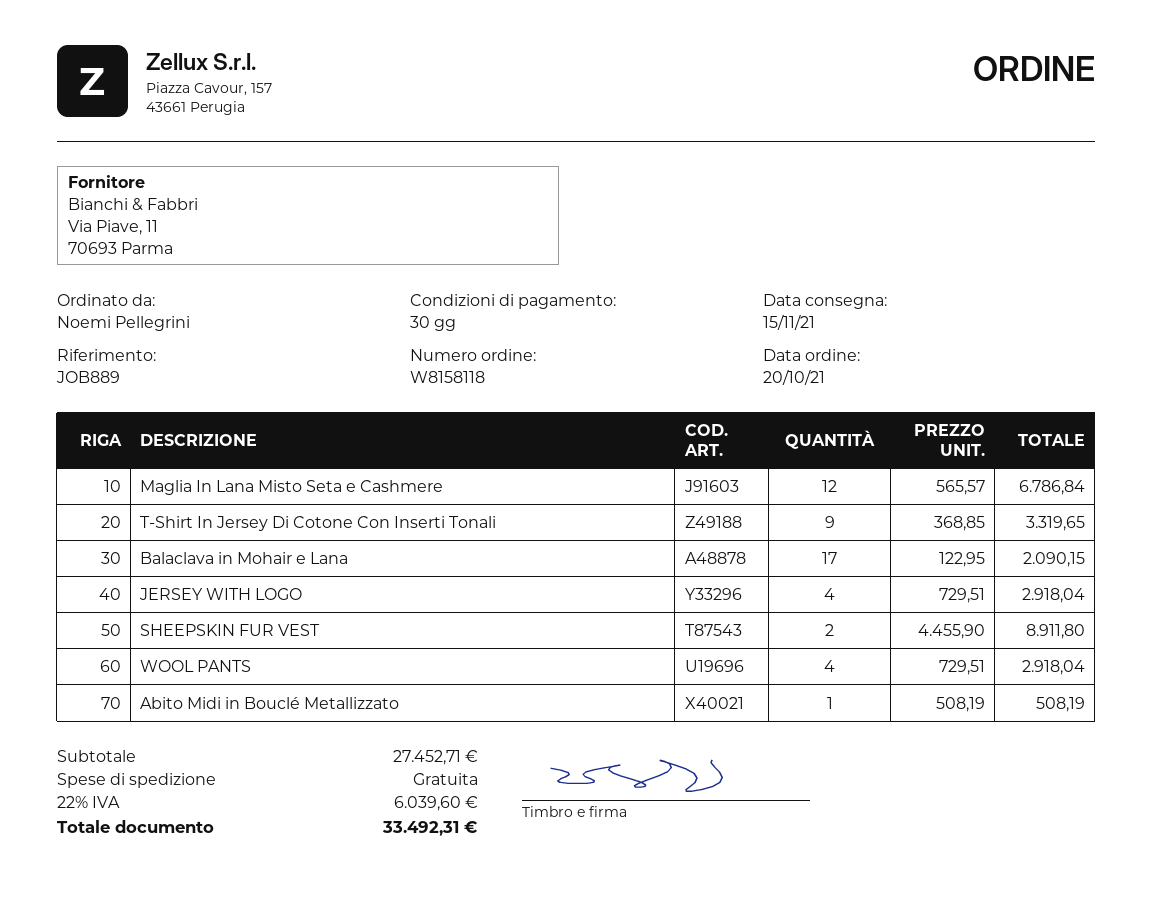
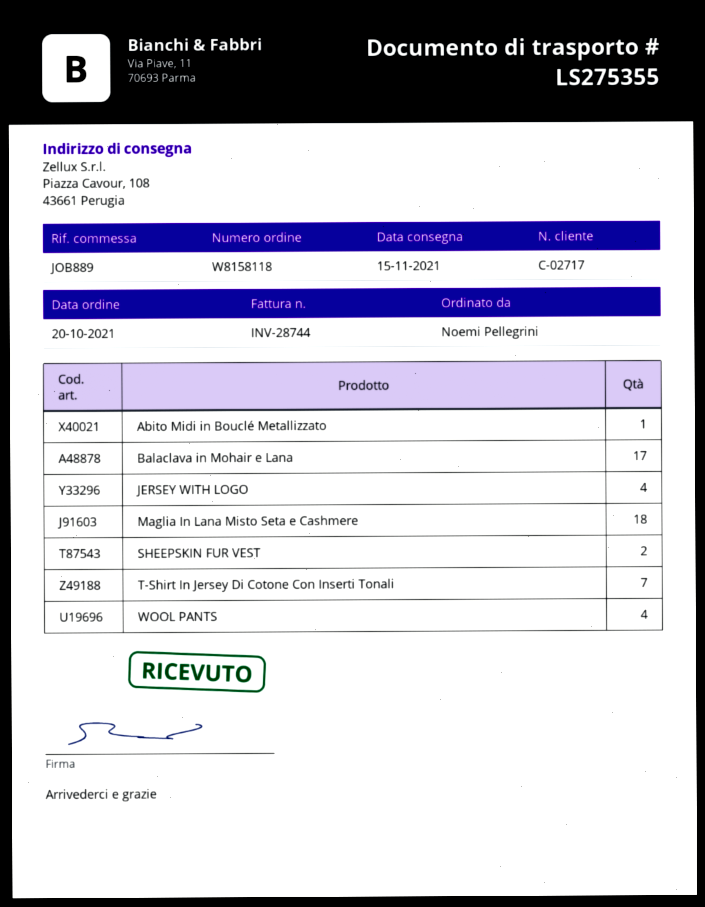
Maglia In Lana Misto Seta e Cashmere: 12 -> 18
T-Shirt In Jersey Di Cotone Con Inserti Tonali: 9 -> 7

